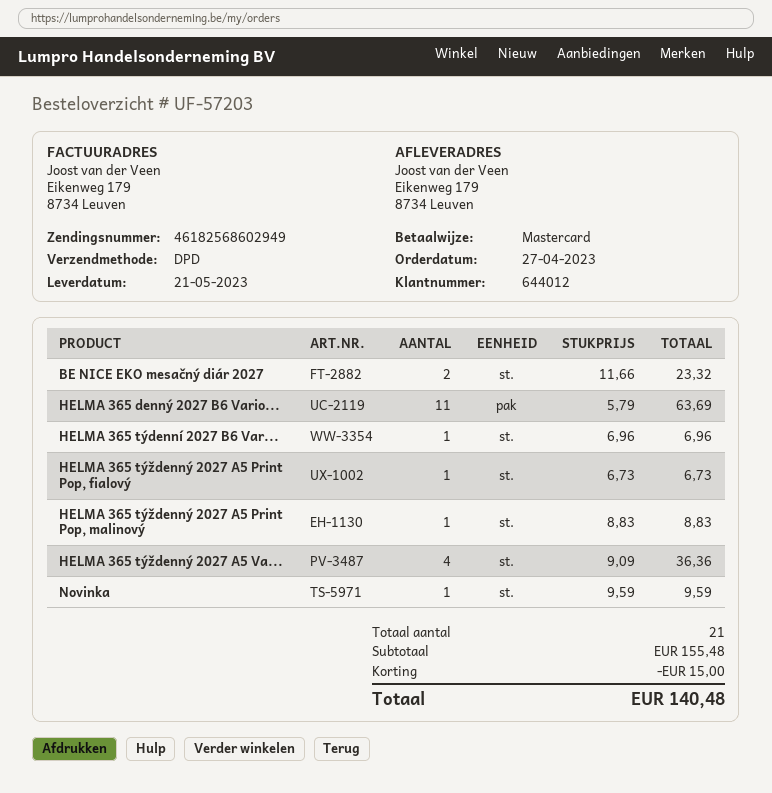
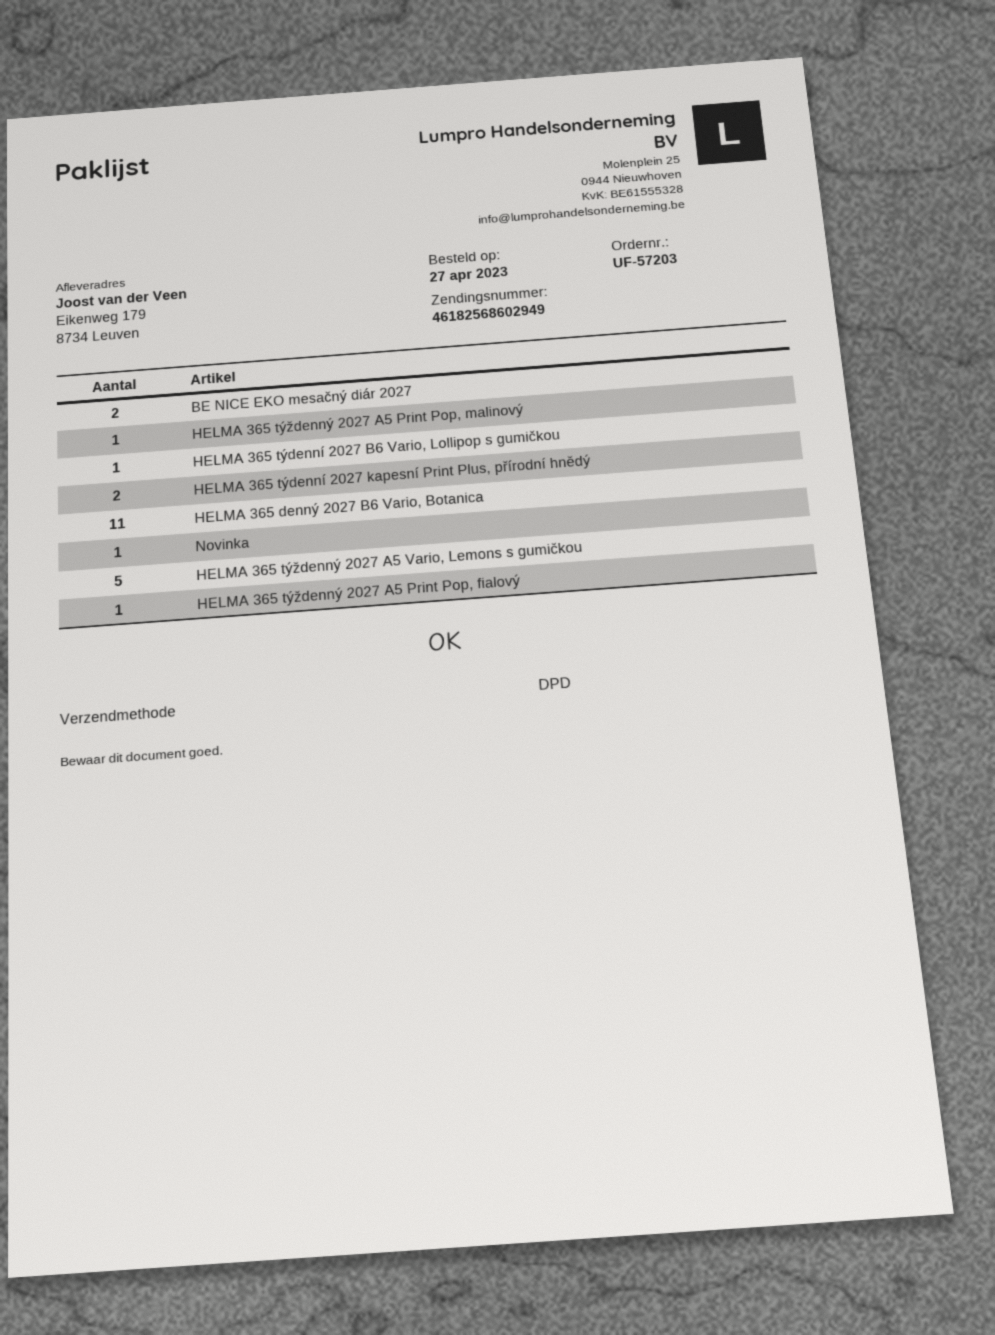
HELMA 365 týždenný 2027 A5 Va...: 4 -> 5
HELMA 365 týdenní 2027 kapesní Print Plus, přírodní hnědý: none -> 2

